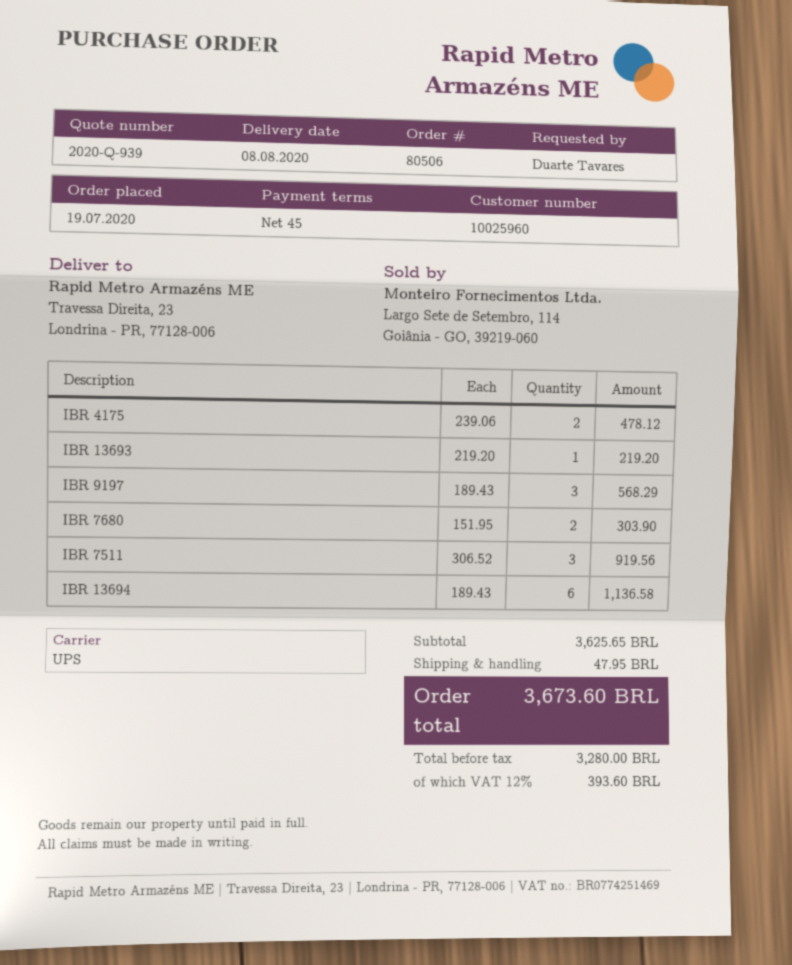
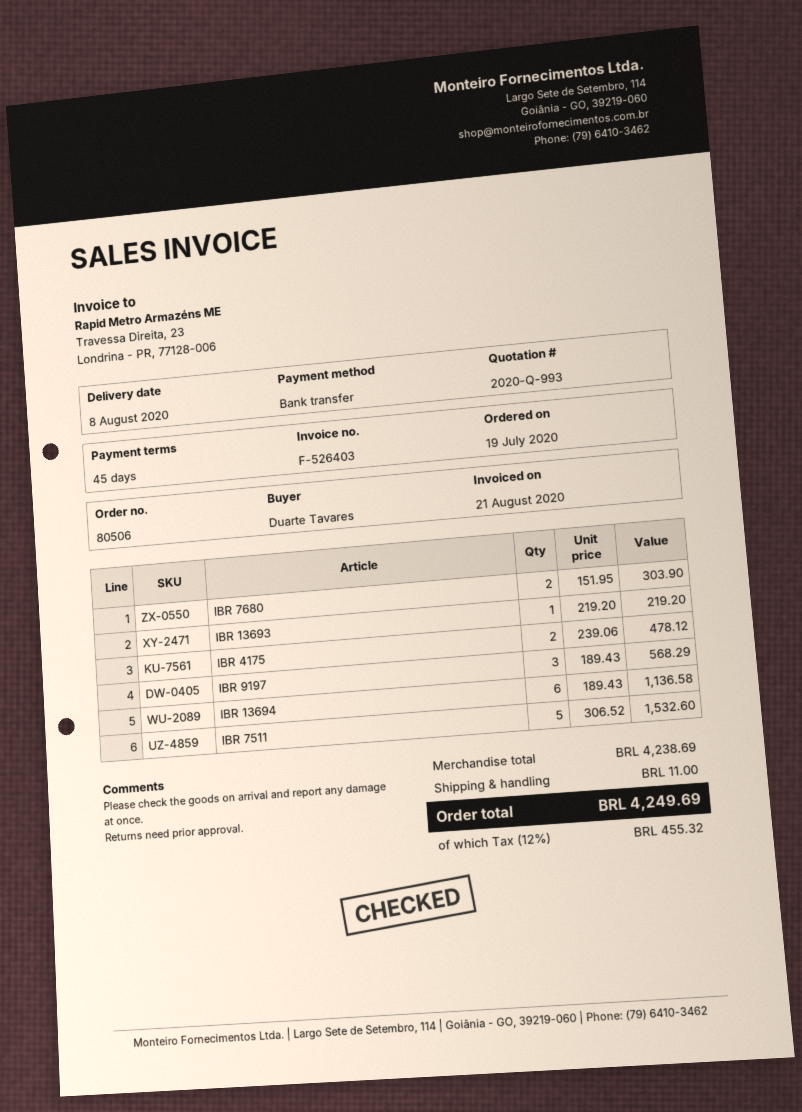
quote number: 2020-Q-939 -> 2020-Q-993
IBR 7511: 3 x 306.52 = 919.56 -> 5 x 306.52 = 1532.60
subtotal: 3625.65 -> 4238.69
shipping: 47.95 -> 11.00
tax: 12% = 393.60 -> 12% = 455.32
total: 3673.60 -> 4249.69

